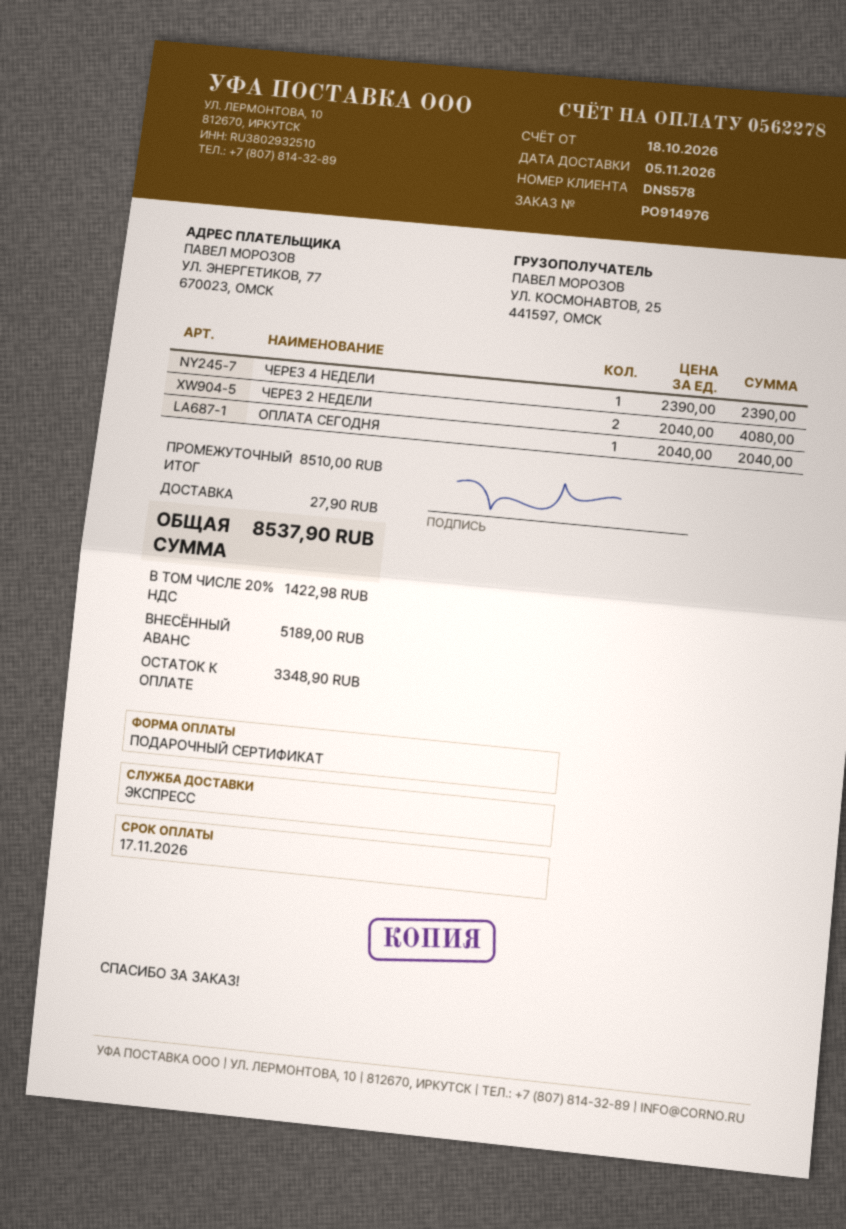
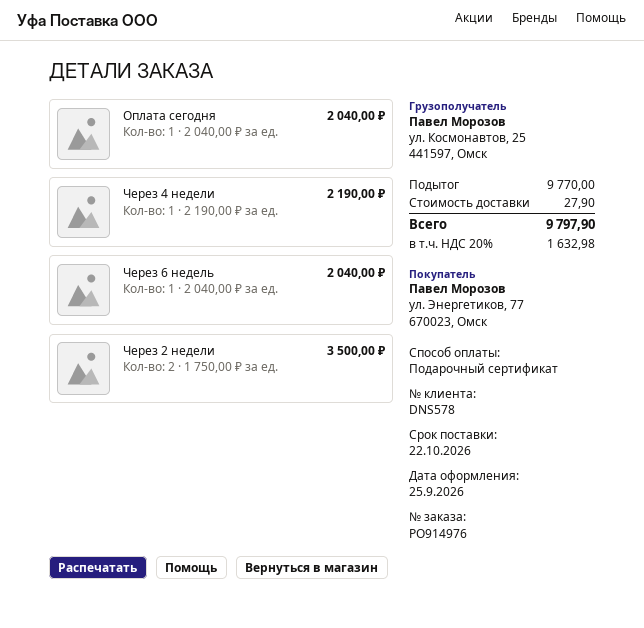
delivery date: 2026-11-05 -> 2026-10-22
ЧЕРЕЗ 4 НЕДЕЛИ: 1 x 2390.00 = 2390.00 -> 1 x 2190.00 = 2190.00
ЧЕРЕЗ 2 НЕДЕЛИ: 2 x 2040.00 = 4080.00 -> 2 x 1750.00 = 3500.00
Через 6 недель: none -> 1 x 2040.00 = 2040.00
subtotal: 8510.00 -> 9770.00
tax: 20% = 1422.98 -> 20% = 1632.98
total: 8537.90 -> 9797.90

